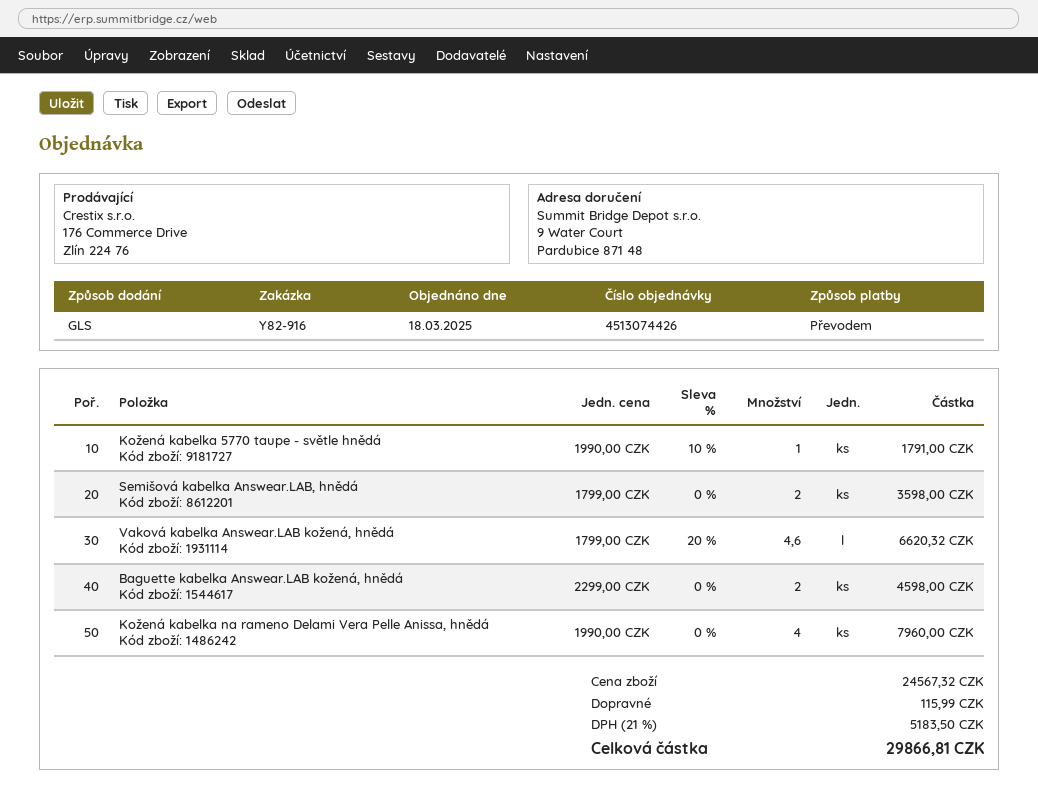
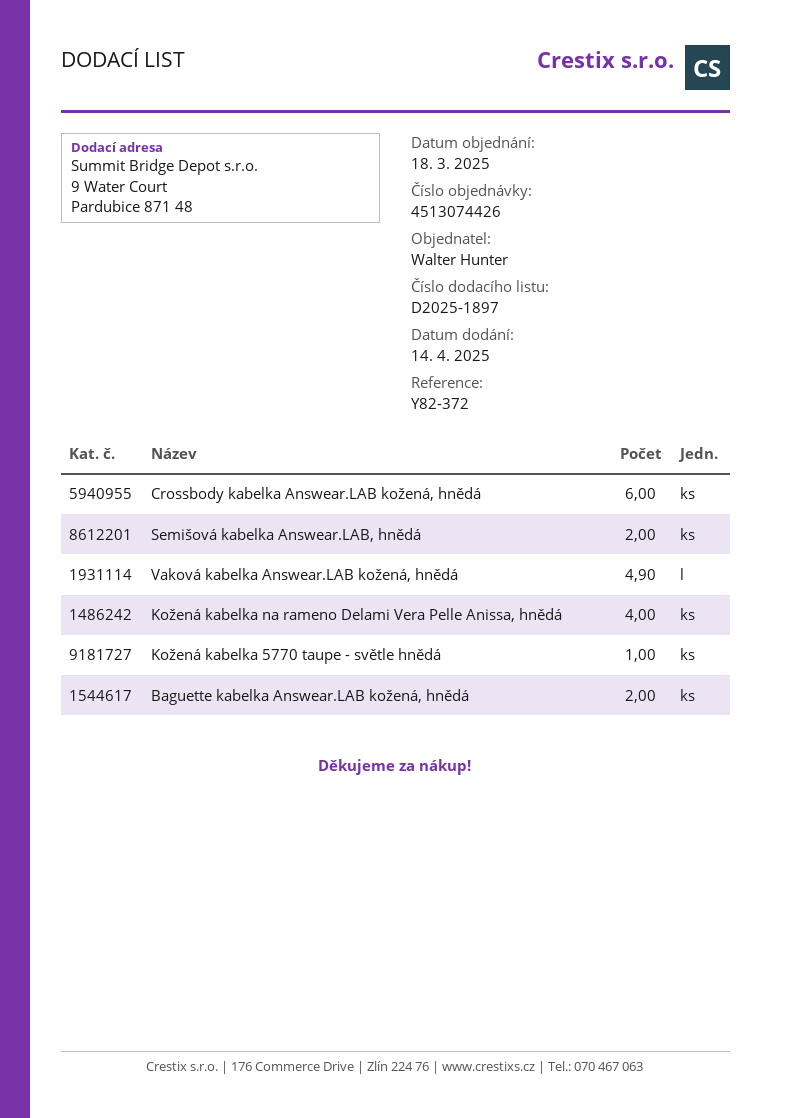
reference: Y82-916 -> Y82-372
Vaková kabelka Answear.LAB kožená, hnědá: 4.6 -> 4.9
Crossbody kabelka Answear.LAB kožená, hnědá: none -> 6

